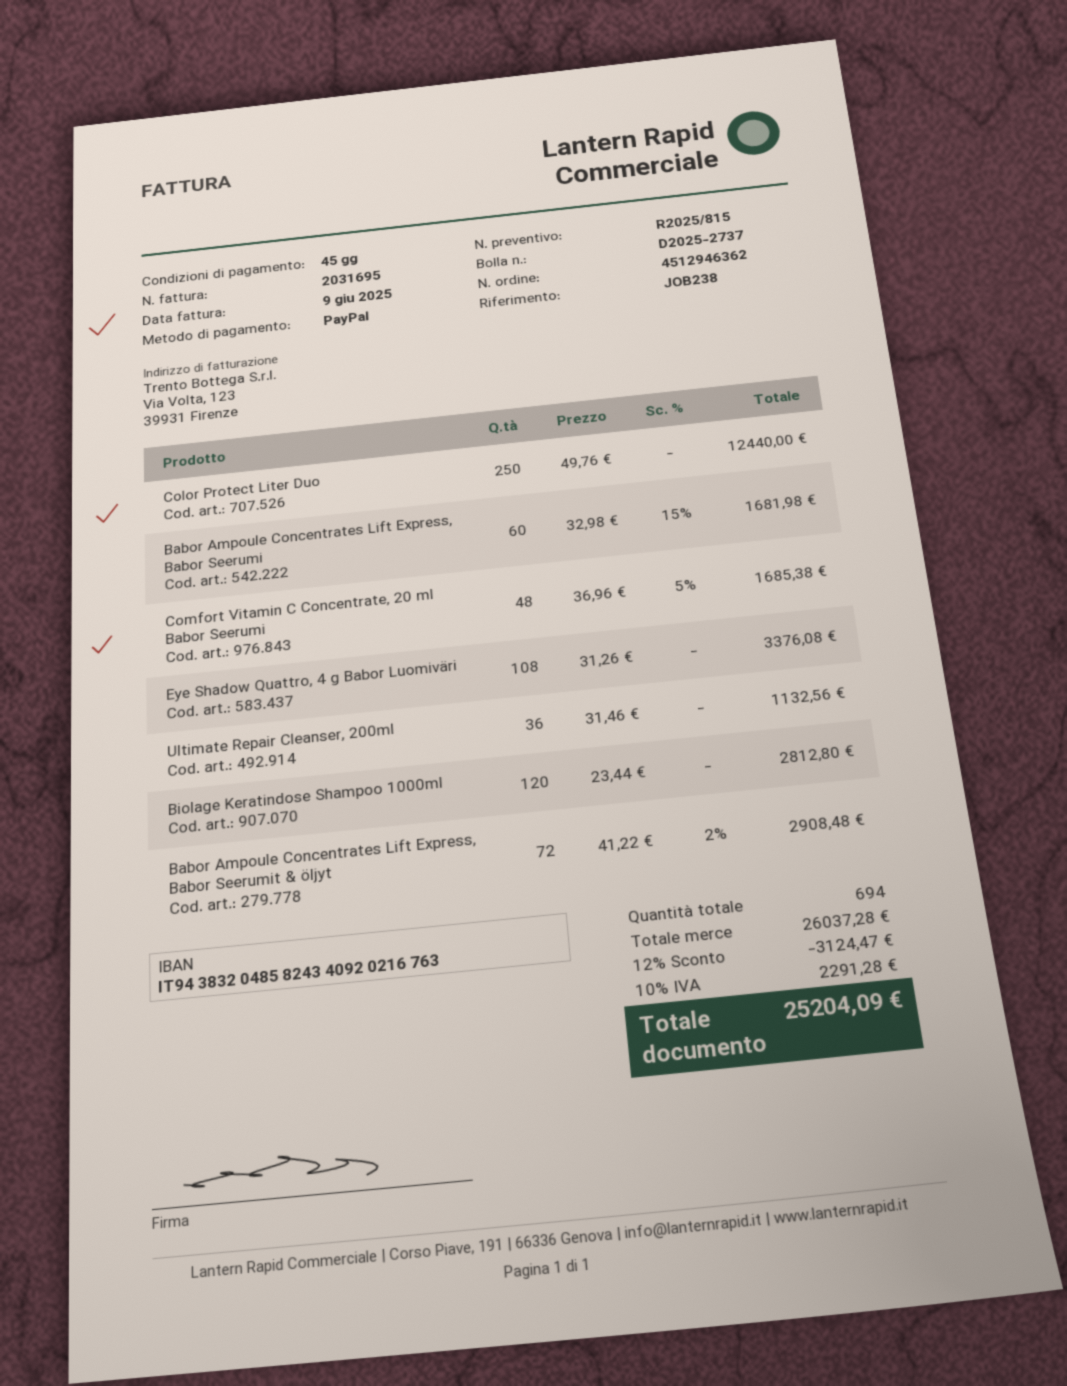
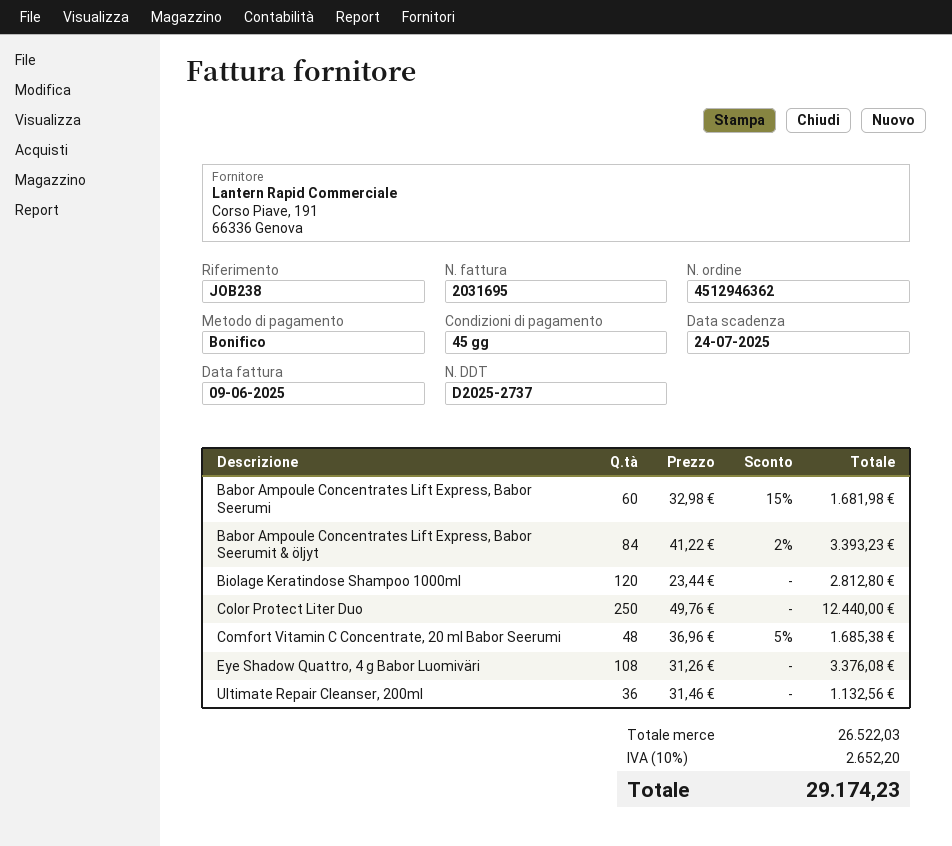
payment method: PayPal -> bank transfer
Babor Ampoule Concentrates Lift Express, Babor Seerumit & öljyt: 72 x 41.22 - 2% = 2908.48 -> 84 x 41.22 - 2% = 3393.23
subtotal: 26037.28 -> 26522.03
discount: 12% = 3124.47 -> none
tax: 10% = 2291.28 -> 10% = 2652.20
total: 25204.09 -> 29174.23

